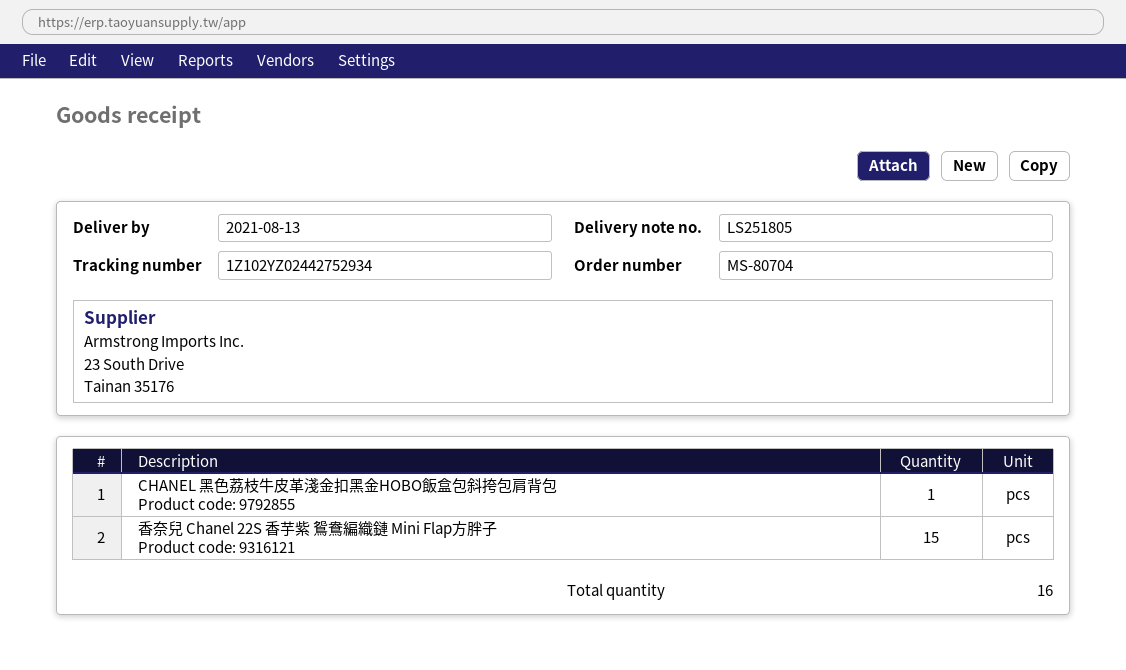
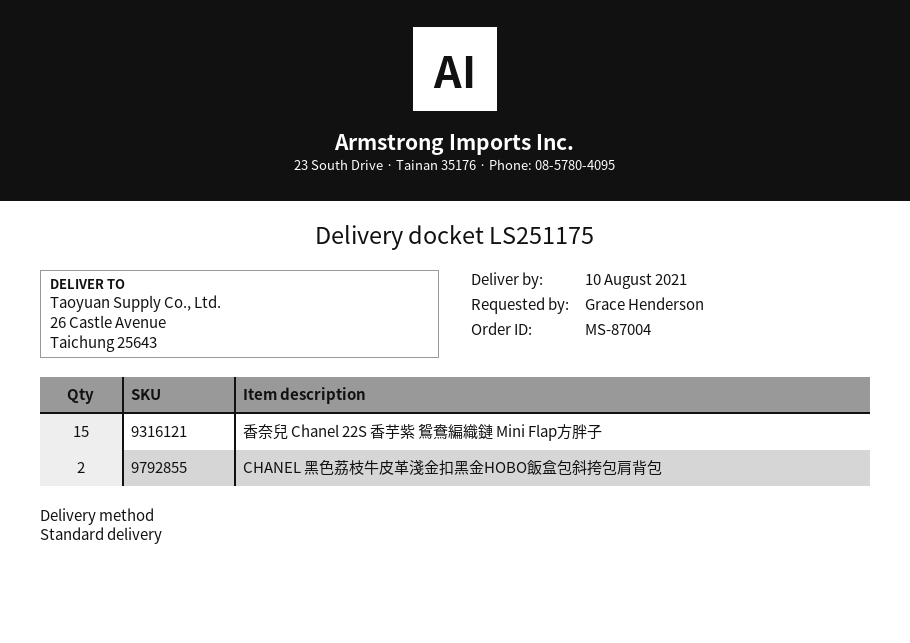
order number: MS-80704 -> MS-87004
delivery note number: LS251805 -> LS251175
delivery date: 2021-08-13 -> 2021-08-10
CHANEL 黑色荔枝牛皮革淺金扣黑金HOBO飯盒包斜挎包肩背包: 1 -> 2

